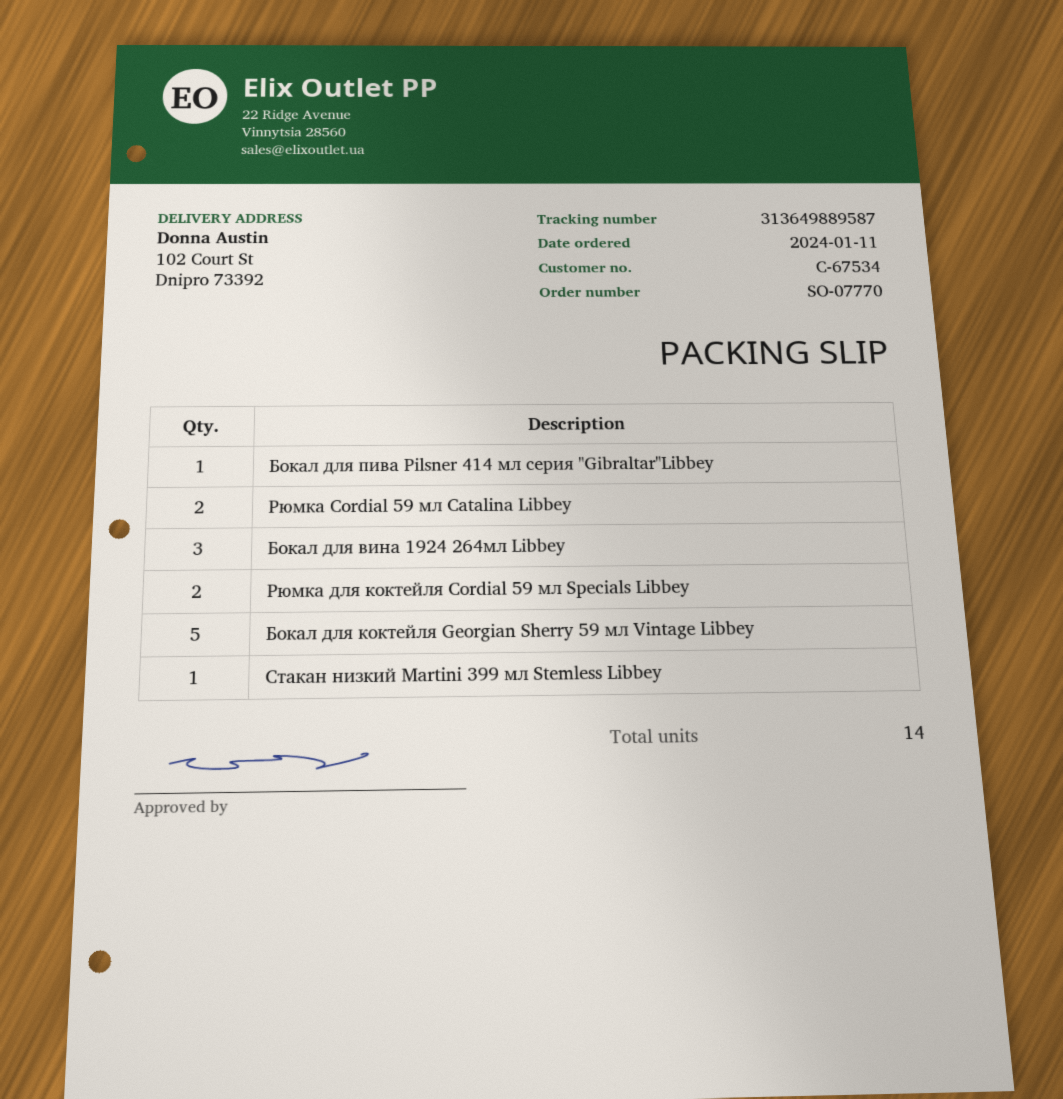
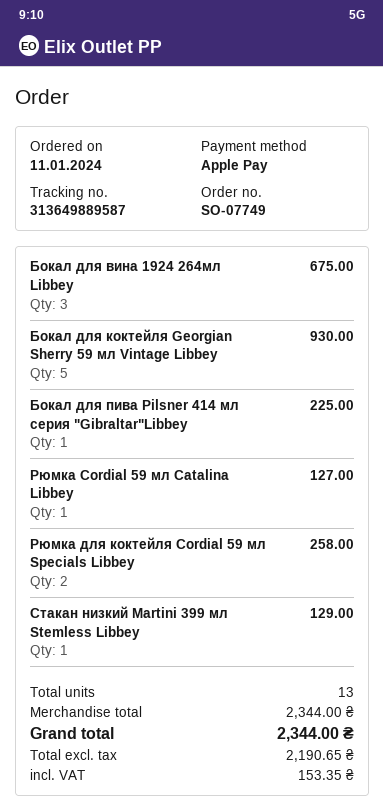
order number: SO-07770 -> SO-07749
Рюмка Cordial 59 мл Catalina Libbey: 2 -> 1
total quantity: 14 -> 13

